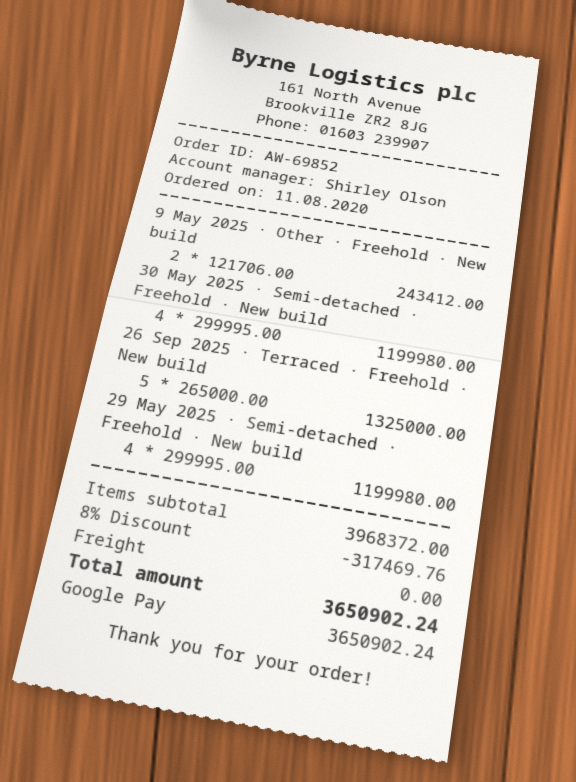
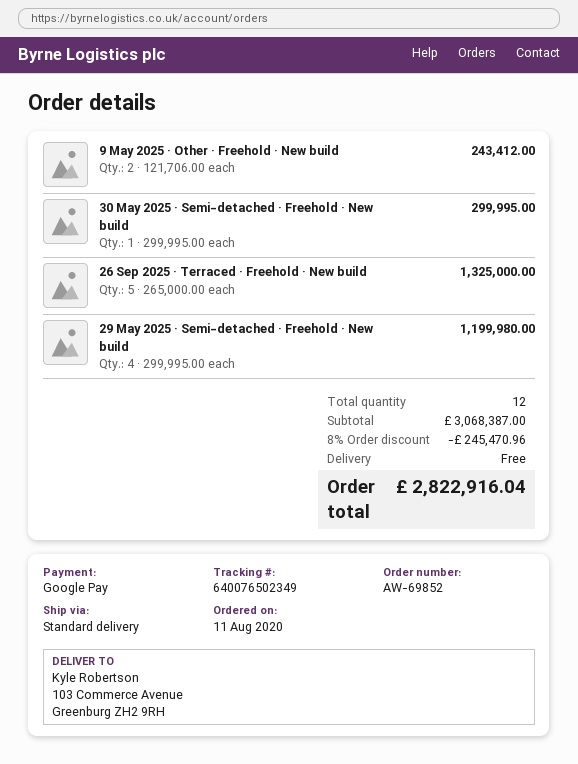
30 May 2025 · Semi-detached · Freehold · New build: 4 x 299995.00 = 1199980.00 -> 1 x 299995.00 = 299995.00
subtotal: 3968372.00 -> 3068387.00
discount: 8% = 317469.76 -> 8% = 245470.96
total: 3650902.24 -> 2822916.04

